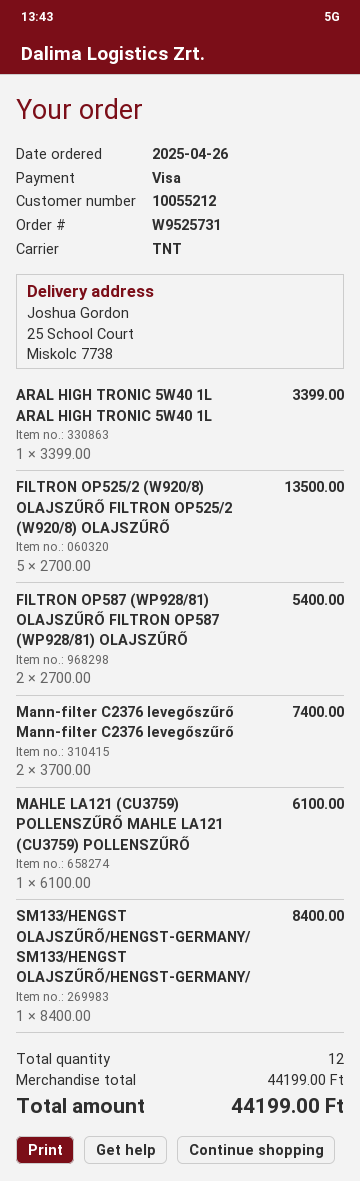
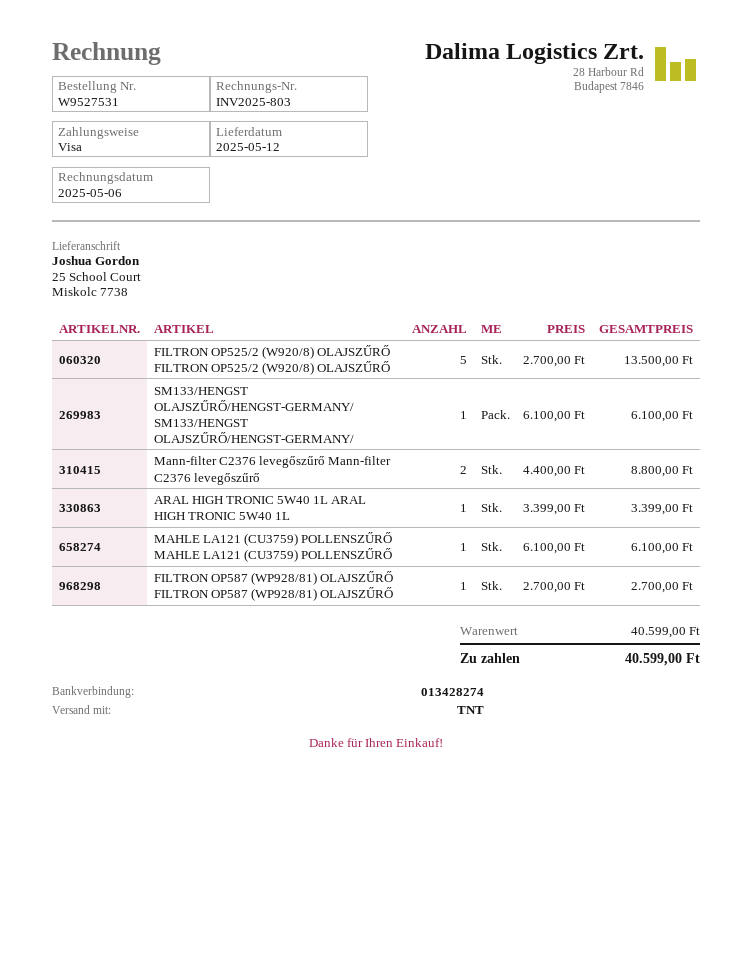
order number: W9525731 -> W9527531
FILTRON OP587 (WP928/81) OLAJSZŰRŐ FILTRON OP587 (WP928/81) OLAJSZŰRŐ: 2 x 2700.00 = 5400.00 -> 1 x 2700.00 = 2700.00
Mann-filter C2376 levegőszűrő Mann-filter C2376 levegőszűrő: 2 x 3700.00 = 7400.00 -> 2 x 4400.00 = 8800.00
SM133/HENGST OLAJSZŰRŐ/HENGST-GERMANY/ SM133/HENGST OLAJSZŰRŐ/HENGST-GERMANY/: 1 x 8400.00 = 8400.00 -> 1 x 6100.00 = 6100.00
subtotal: 44199.00 -> 40599.00
total: 44199.00 -> 40599.00

